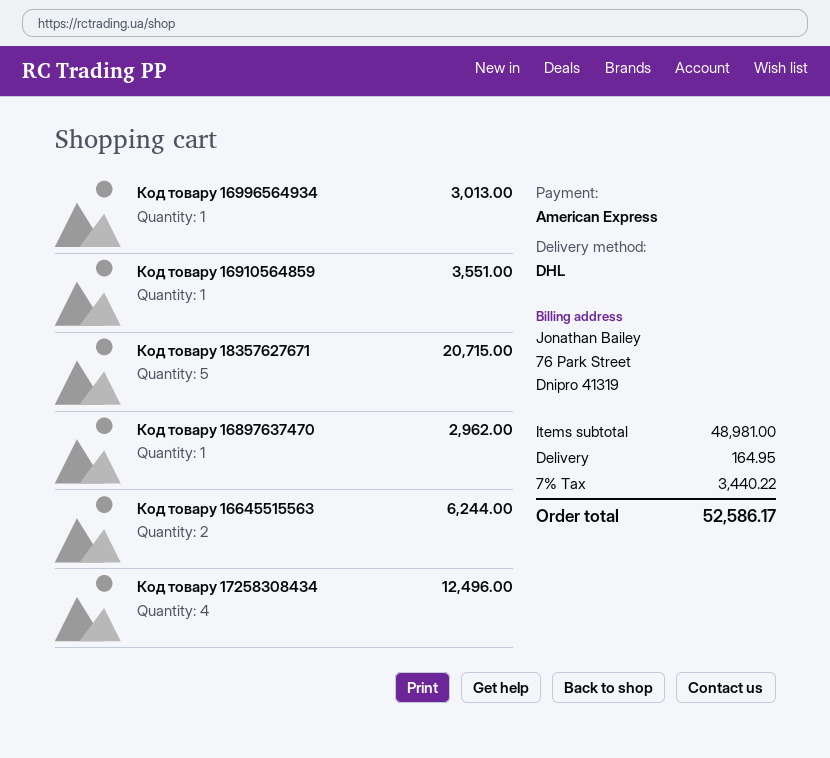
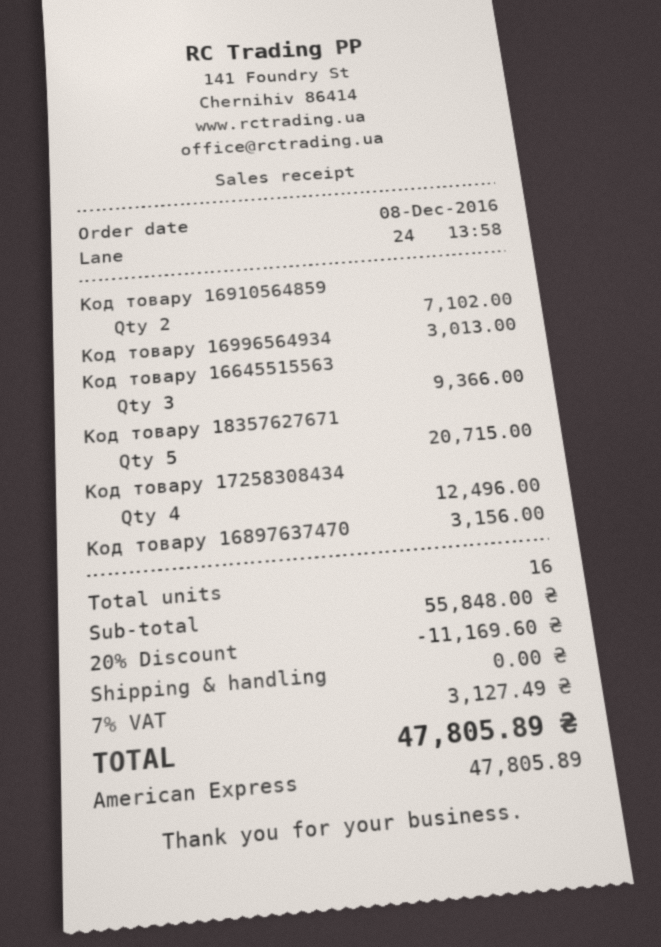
Код товару 16910564859: 1 for 3551.00 -> 2 for 7102.00
Код товару 16897637470: 1 for 2962.00 -> 1 for 3156.00
Код товару 16645515563: 2 for 6244.00 -> 3 for 9366.00
subtotal: 48981.00 -> 55848.00
discount: none -> 20% = 11169.60
shipping: 164.95 -> 0.00
tax: 7% = 3440.22 -> 7% = 3127.49
total: 52586.17 -> 47805.89

